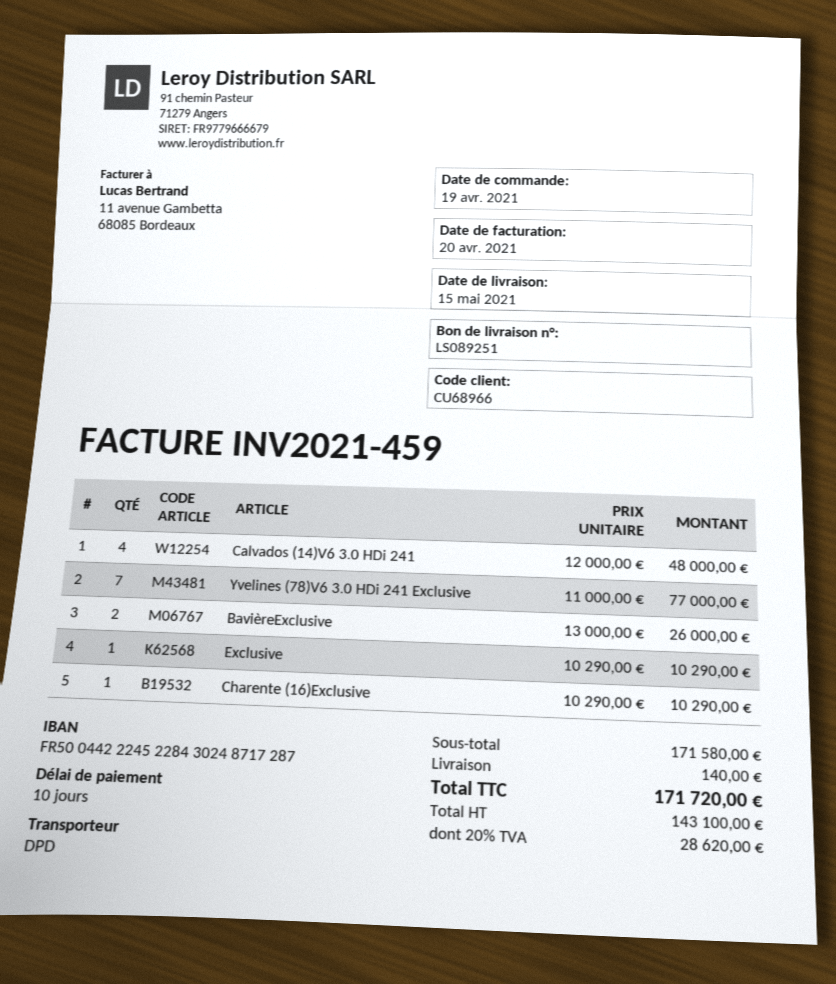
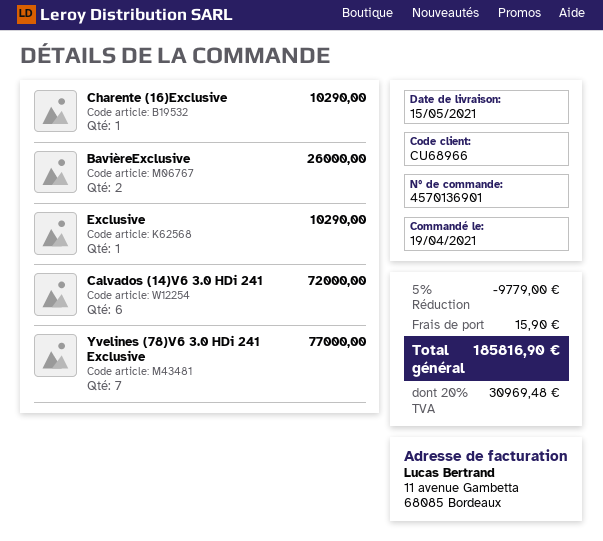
Calvados (14)V6 3.0 HDi 241: 4 for 48000.00 -> 6 for 72000.00
discount: none -> 5% = 9779.00
shipping: 140.00 -> 15.90
tax: 20% = 28620.00 -> 20% = 30969.48
total: 171720.00 -> 185816.90

